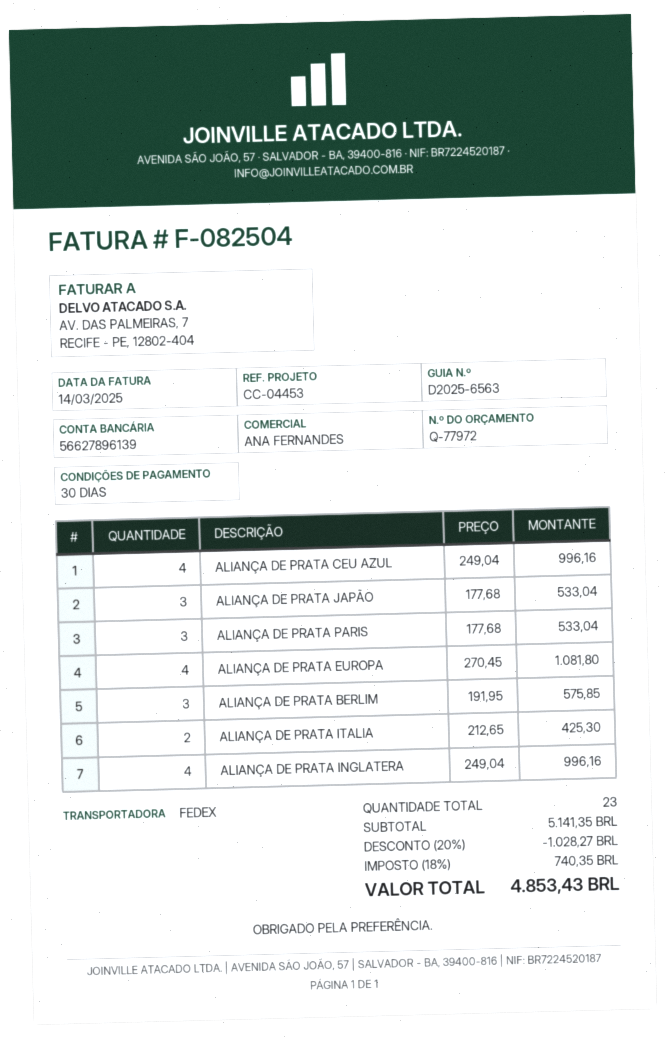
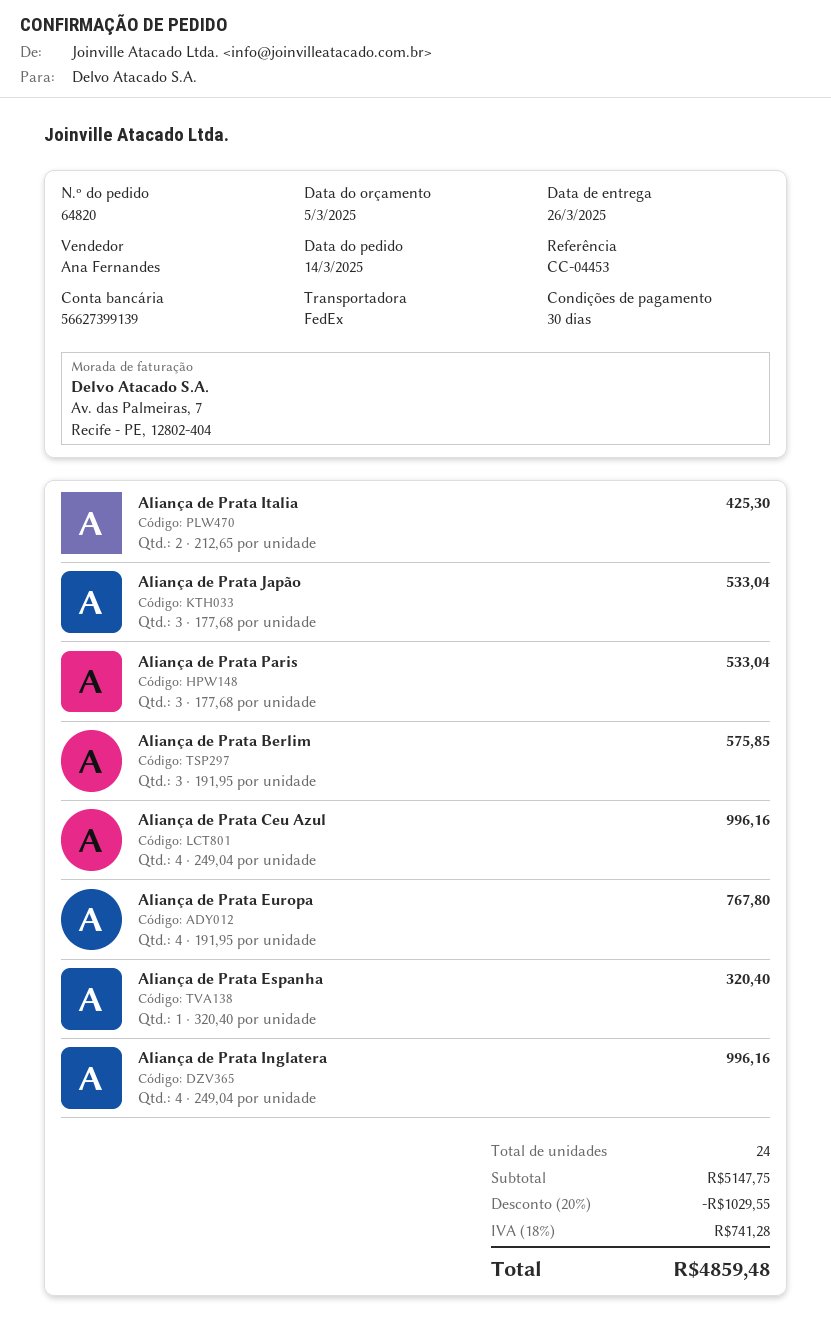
bank account: 56627896139 -> 56627399139
ALIANÇA DE PRATA EUROPA: 4 x 270.45 = 1081.80 -> 4 x 191.95 = 767.80
Aliança de Prata Espanha: none -> 1 x 320.40 = 320.40
total quantity: 23 -> 24
subtotal: 5141.35 -> 5147.75
discount: 20% = 1028.27 -> 20% = 1029.55
tax: 18% = 740.35 -> 18% = 741.28
total: 4853.43 -> 4859.48

